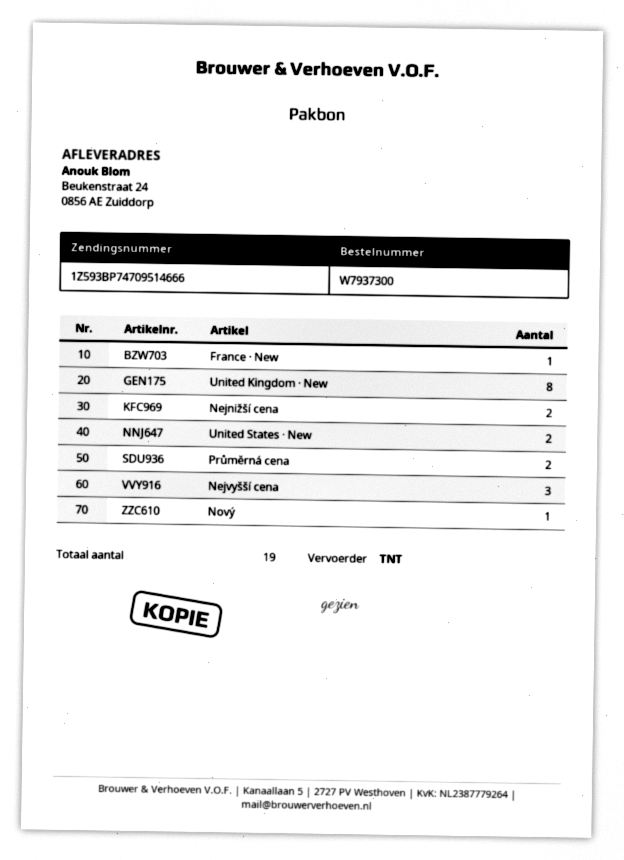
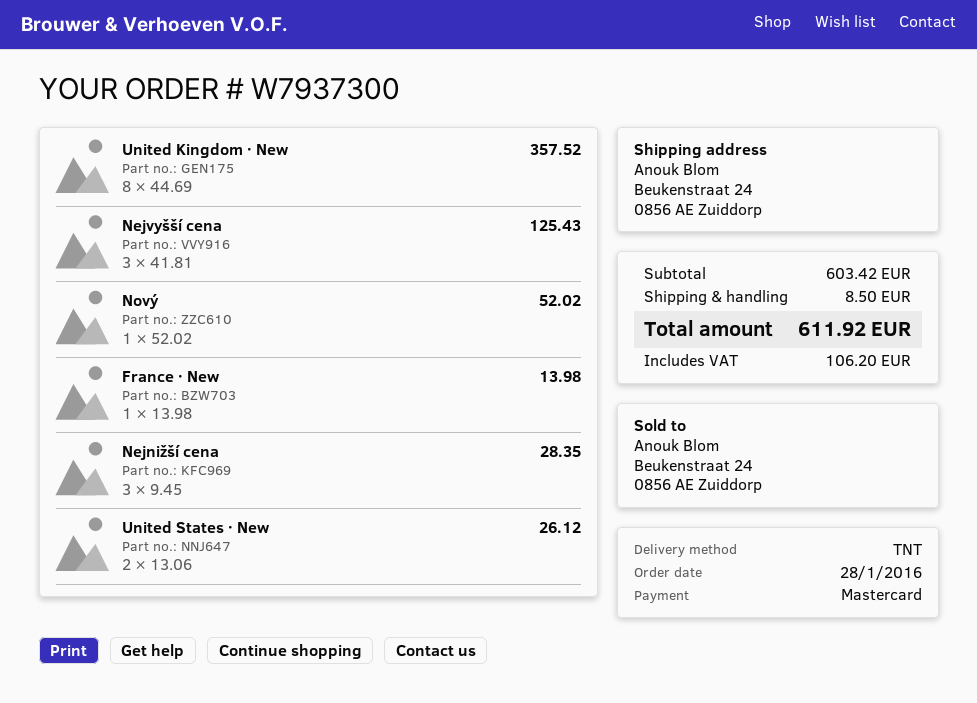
Nejnižší cena: 2 -> 3
Průměrná cena: 2 -> none

